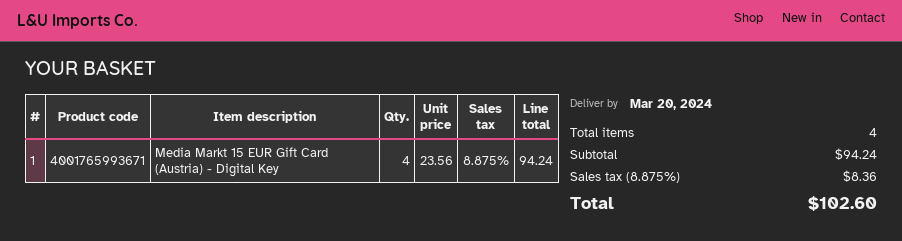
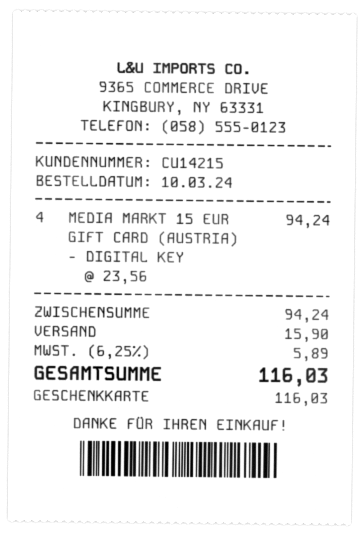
shipping: none -> 15.90
tax: 8.875% = 8.36 -> 6.25% = 5.89
total: 102.60 -> 116.03

